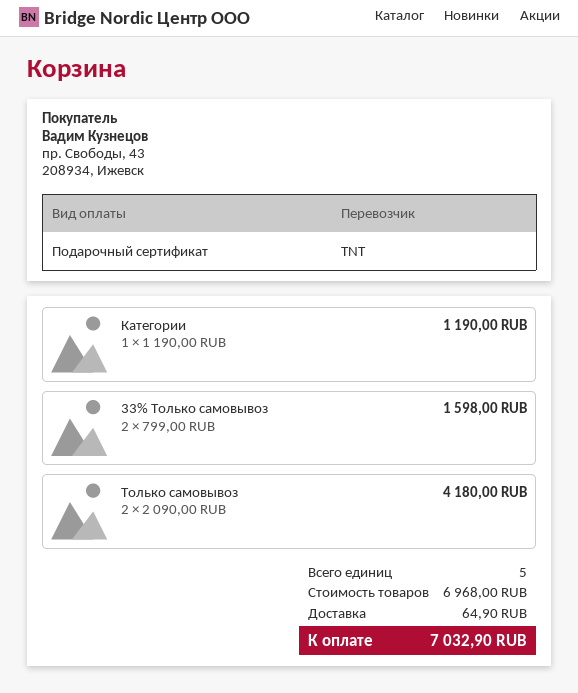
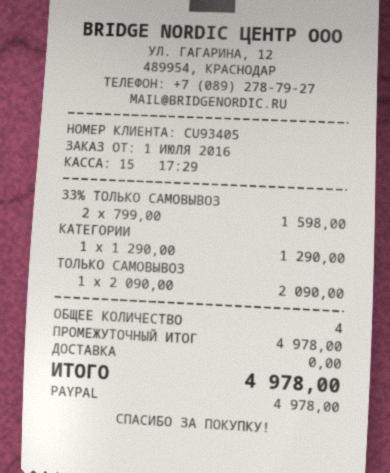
payment method: gift card -> PayPal
Категории: 1 x 1190.00 = 1190.00 -> 1 x 1290.00 = 1290.00
Только самовывоз: 2 x 2090.00 = 4180.00 -> 1 x 2090.00 = 2090.00
total quantity: 5 -> 4
subtotal: 6968.00 -> 4978.00
shipping: 64.90 -> 0.00
total: 7032.90 -> 4978.00

